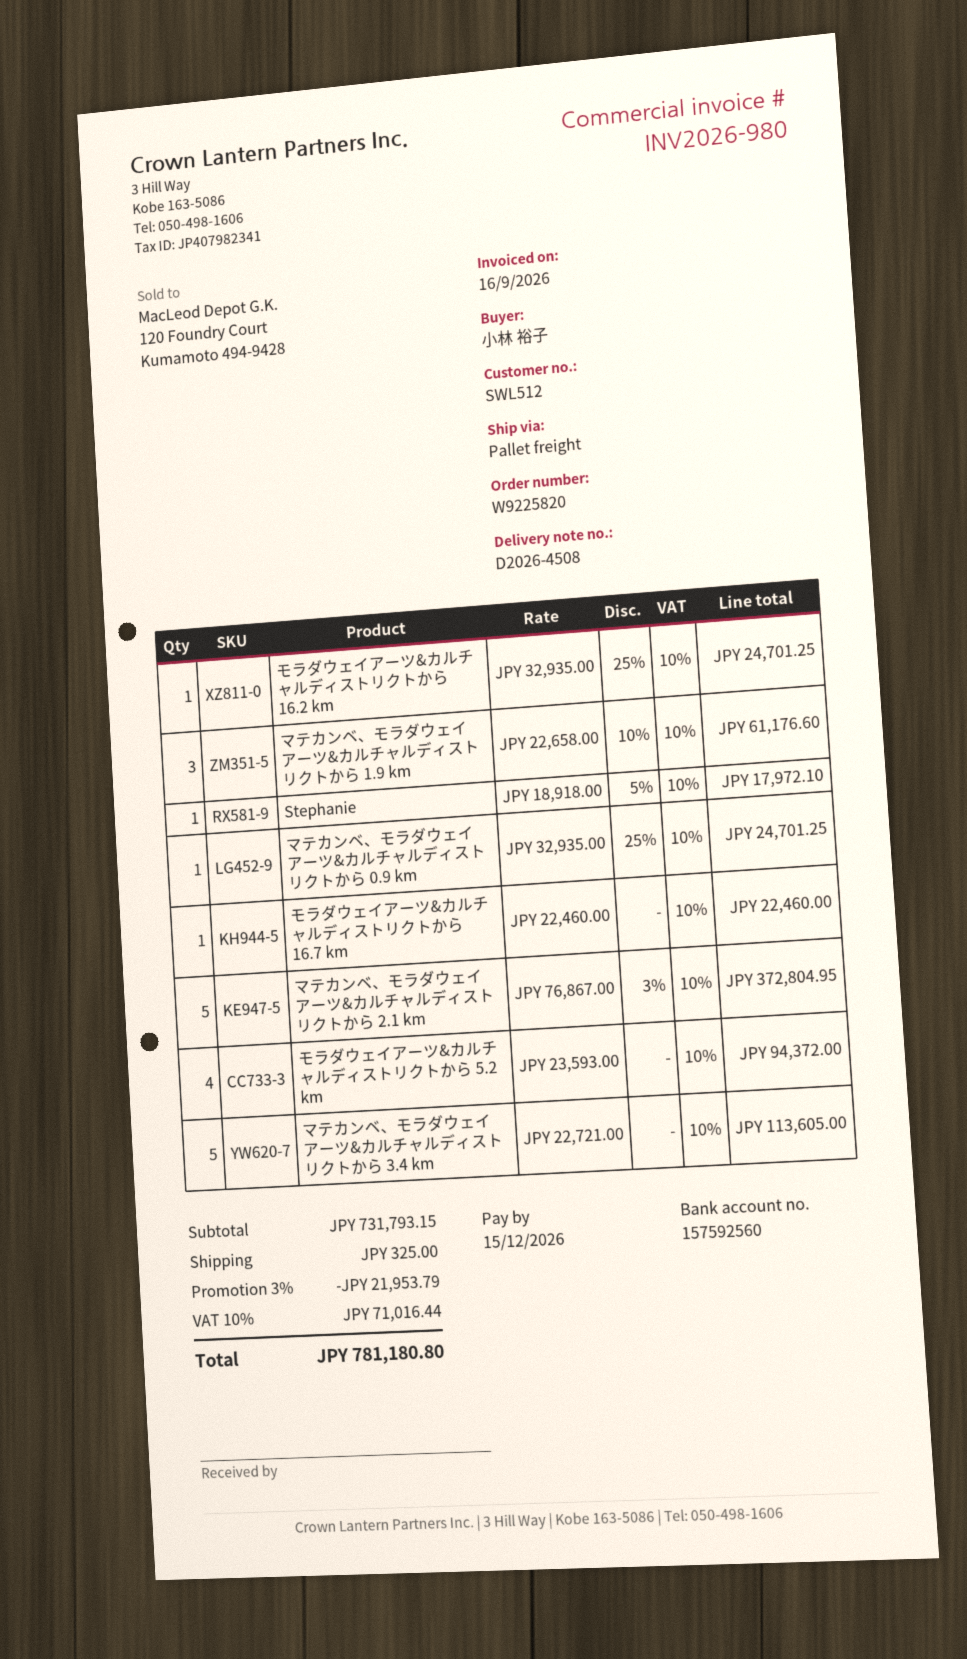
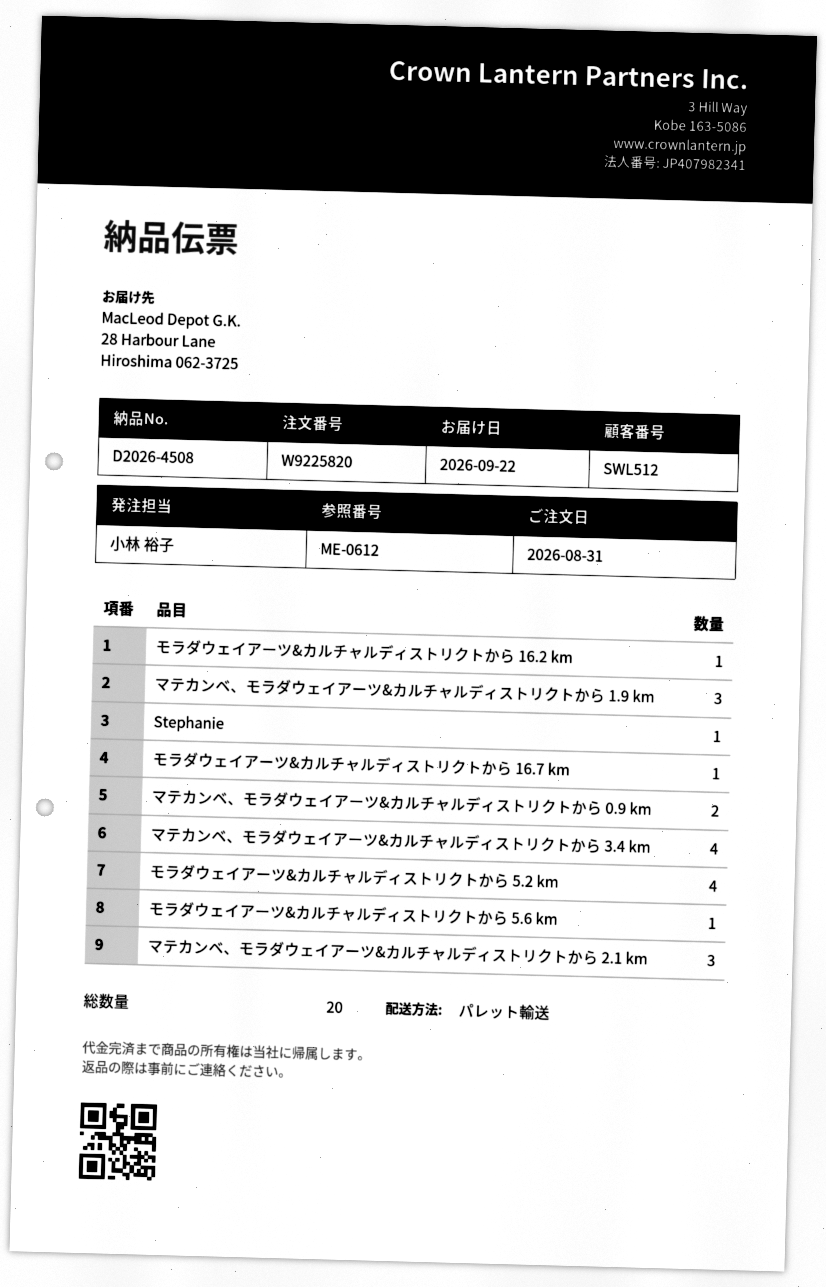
マテカンベ、モラダウェイアーツ&カルチャルディストリクトから 0.9 km: 1 -> 2
マテカンベ、モラダウェイアーツ&カルチャルディストリクトから 2.1 km: 5 -> 3
マテカンベ、モラダウェイアーツ&カルチャルディストリクトから 3.4 km: 5 -> 4
モラダウェイアーツ&カルチャルディストリクトから 5.6 km: none -> 1

